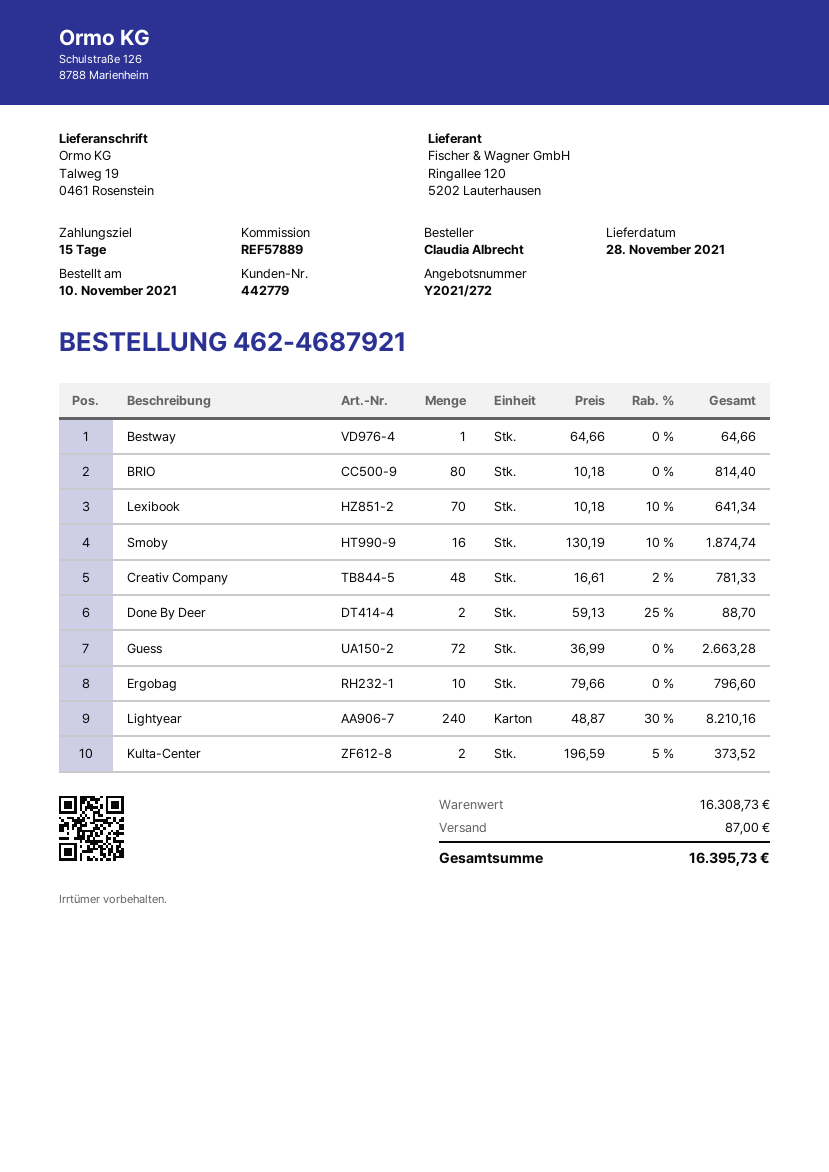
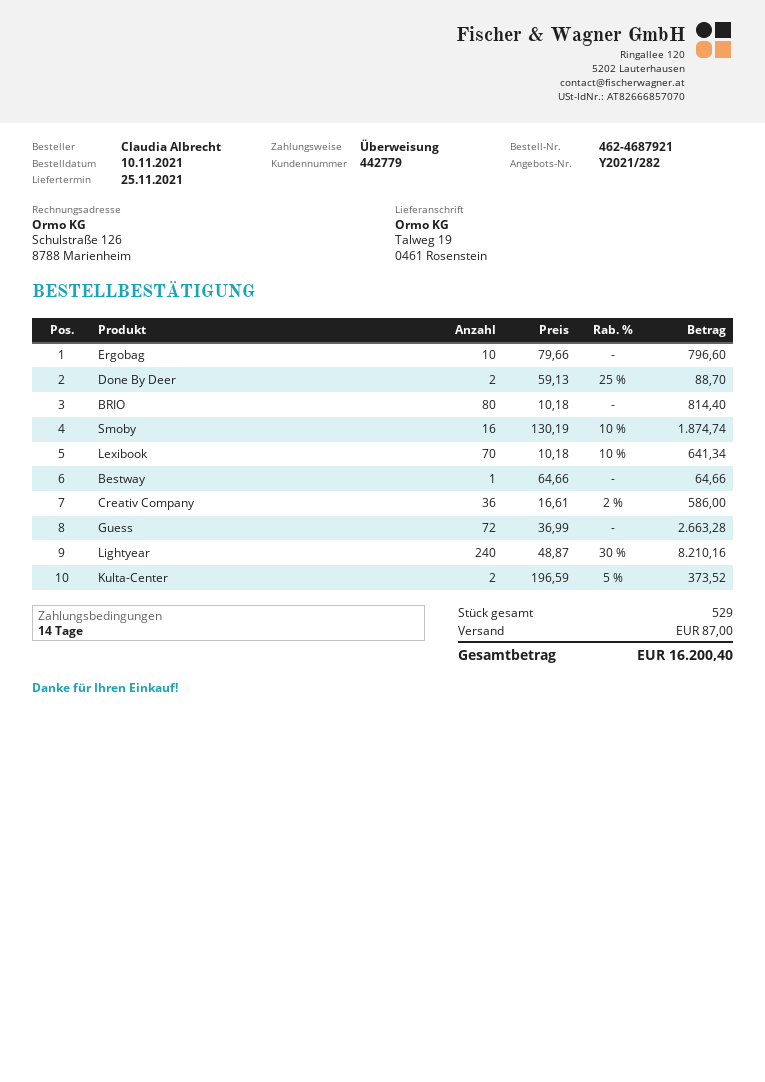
quote number: Y2021/272 -> Y2021/282
delivery date: 2021-11-28 -> 2021-11-25
payment terms: 15 days -> 14 days
Creativ Company: 48 x 16.61 - 2% = 781.33 -> 36 x 16.61 - 2% = 586.00
total: 16395.73 -> 16200.40

